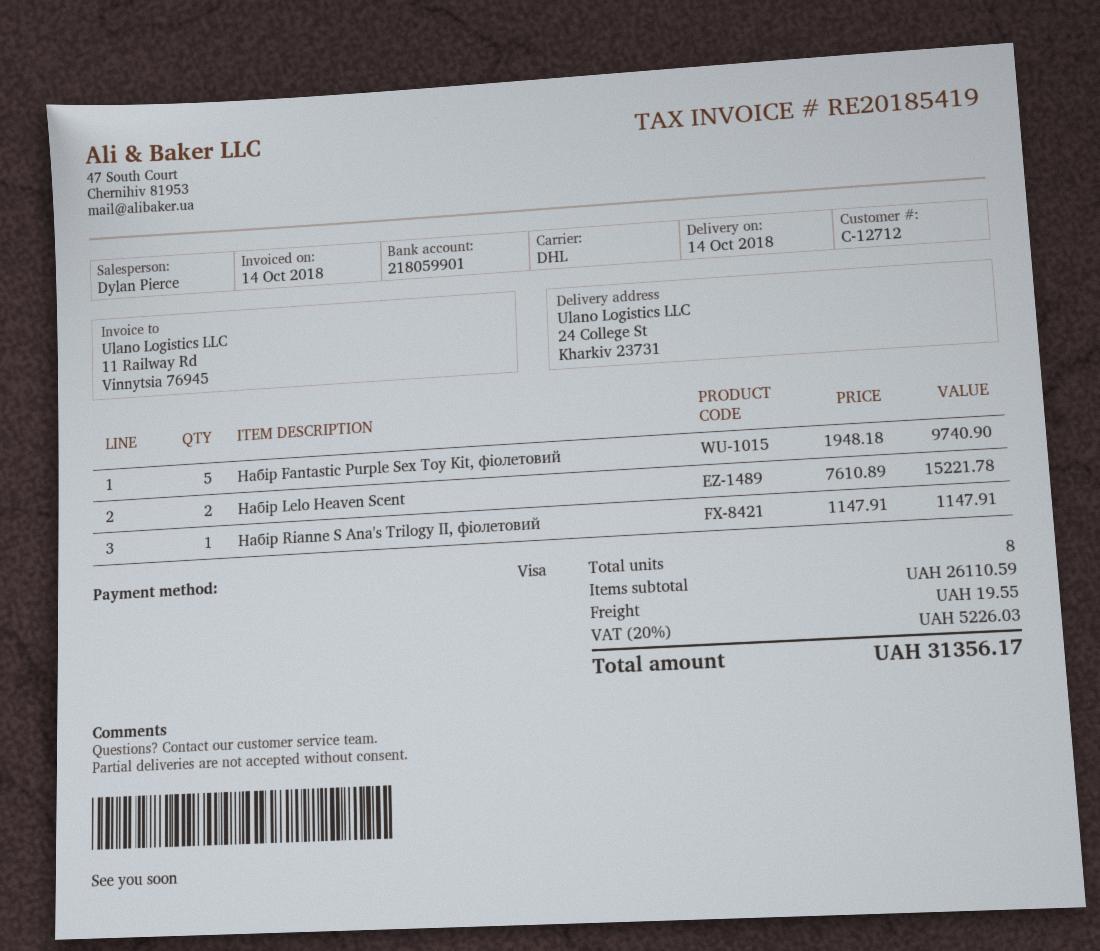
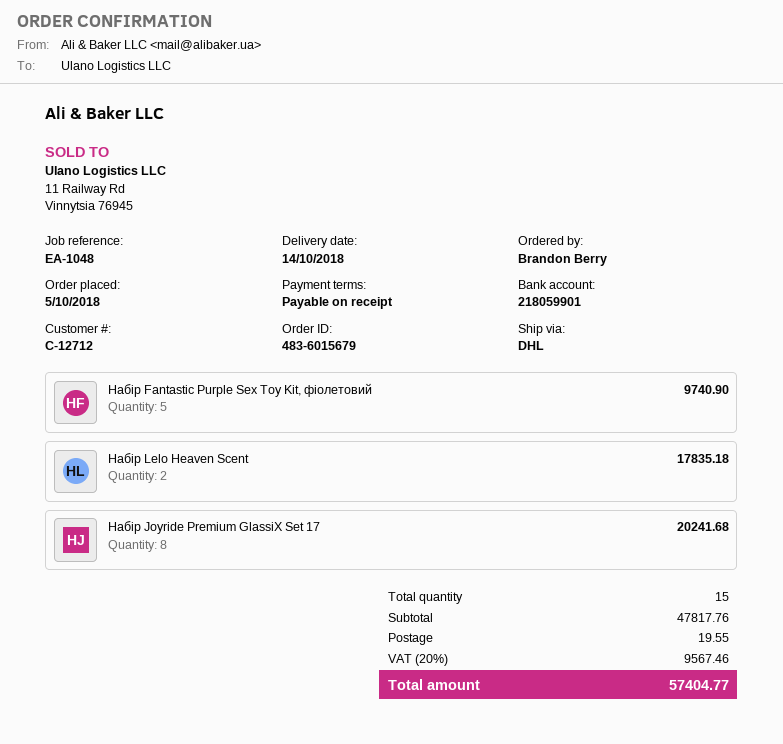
Набір Lelo Heaven Scent: 2 for 15221.78 -> 2 for 17835.18
Набір Rianne S Ana's Trilogy II, фіолетовий: 1 for 1147.91 -> none
Набір Joyride Premium GlassiX Set 17: none -> 8 for 20241.68
total quantity: 8 -> 15
subtotal: 26110.59 -> 47817.76
tax: 20% = 5226.03 -> 20% = 9567.46
total: 31356.17 -> 57404.77

